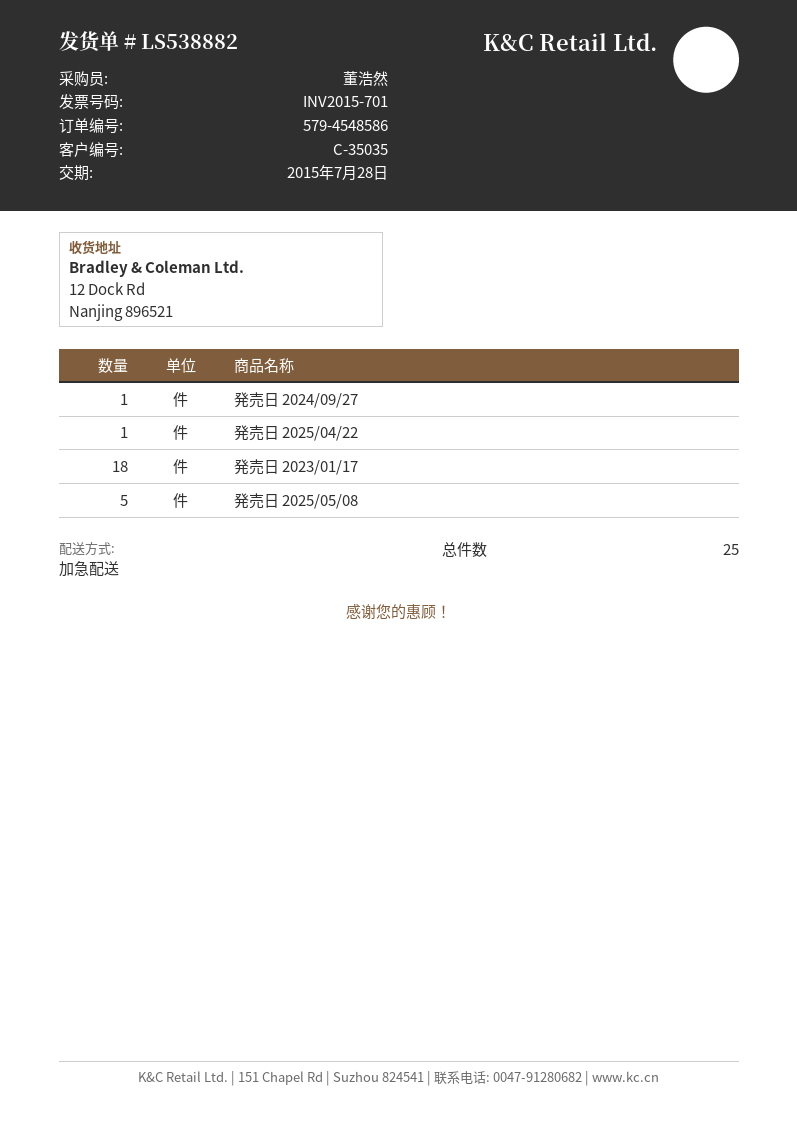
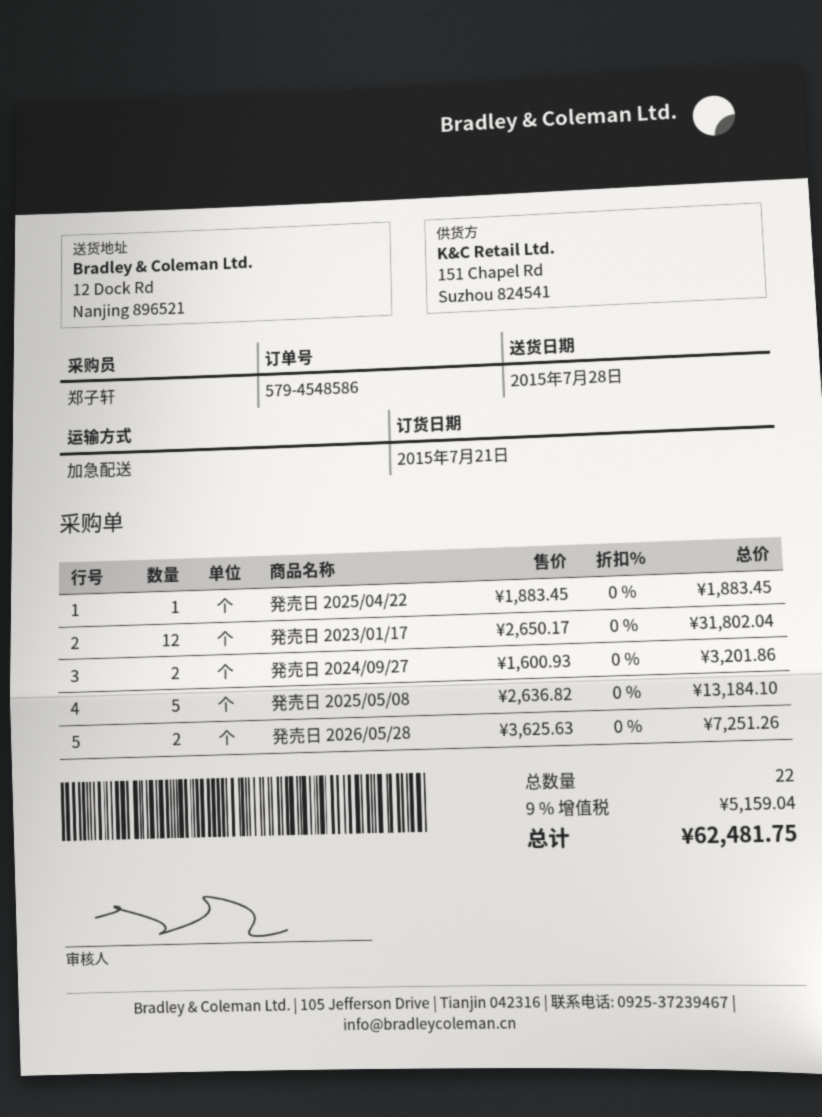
ordered by: 董浩然 -> 郑子轩
発売日 2024/09/27: 1 -> 2
発売日 2023/01/17: 18 -> 12
発売日 2026/05/28: none -> 2
total quantity: 25 -> 22

